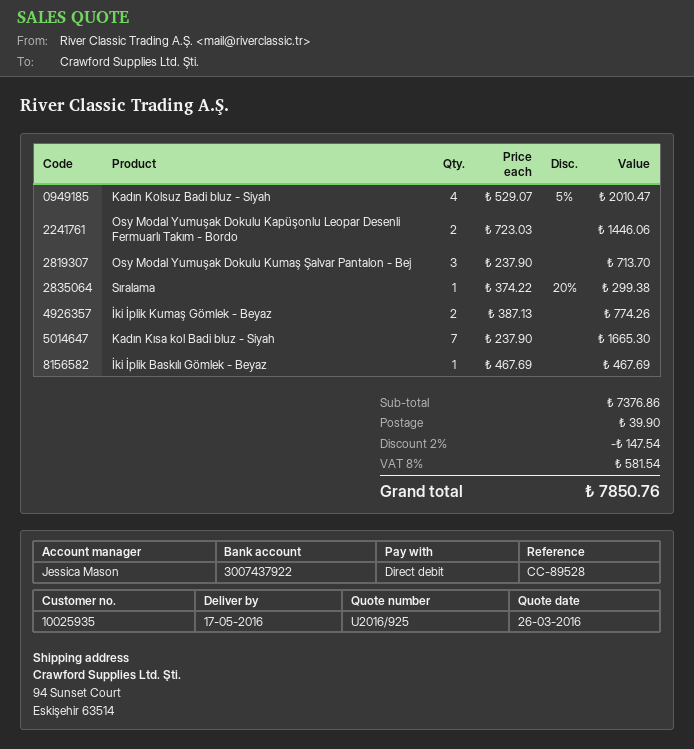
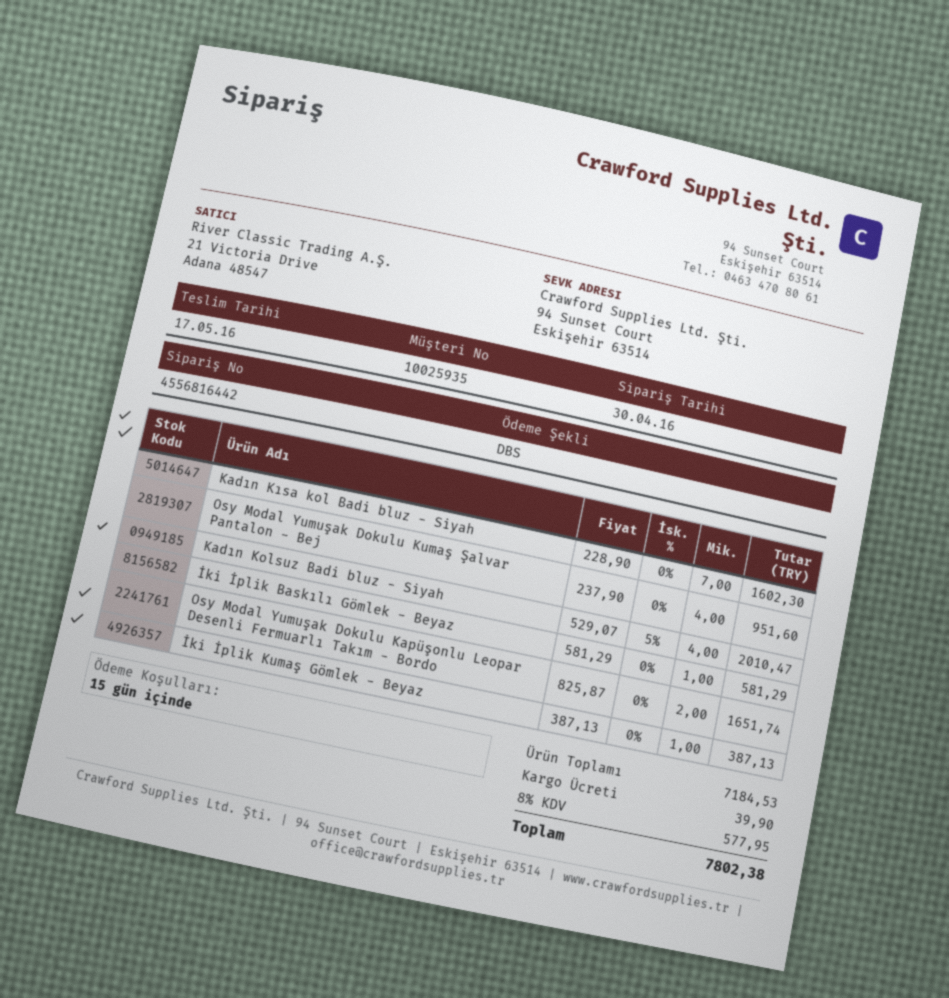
Osy Modal Yumuşak Dokulu Kapüşonlu Leopar Desenli Fermuarlı Takım - Bordo: 2 x 723.03 = 1446.06 -> 2 x 825.87 = 1651.74
Osy Modal Yumuşak Dokulu Kumaş Şalvar Pantalon - Bej: 3 x 237.90 = 713.70 -> 4 x 237.90 = 951.60
Sıralama: 1 x 374.22 - 20% = 299.38 -> none
İki İplik Kumaş Gömlek - Beyaz: 2 x 387.13 = 774.26 -> 1 x 387.13 = 387.13
Kadın Kısa kol Badi bluz - Siyah: 7 x 237.90 = 1665.30 -> 7 x 228.90 = 1602.30
İki İplik Baskılı Gömlek - Beyaz: 1 x 467.69 = 467.69 -> 1 x 581.29 = 581.29
subtotal: 7376.86 -> 7184.53
discount: 2% = 147.54 -> none
tax: 8% = 581.54 -> 8% = 577.95
total: 7850.76 -> 7802.38

